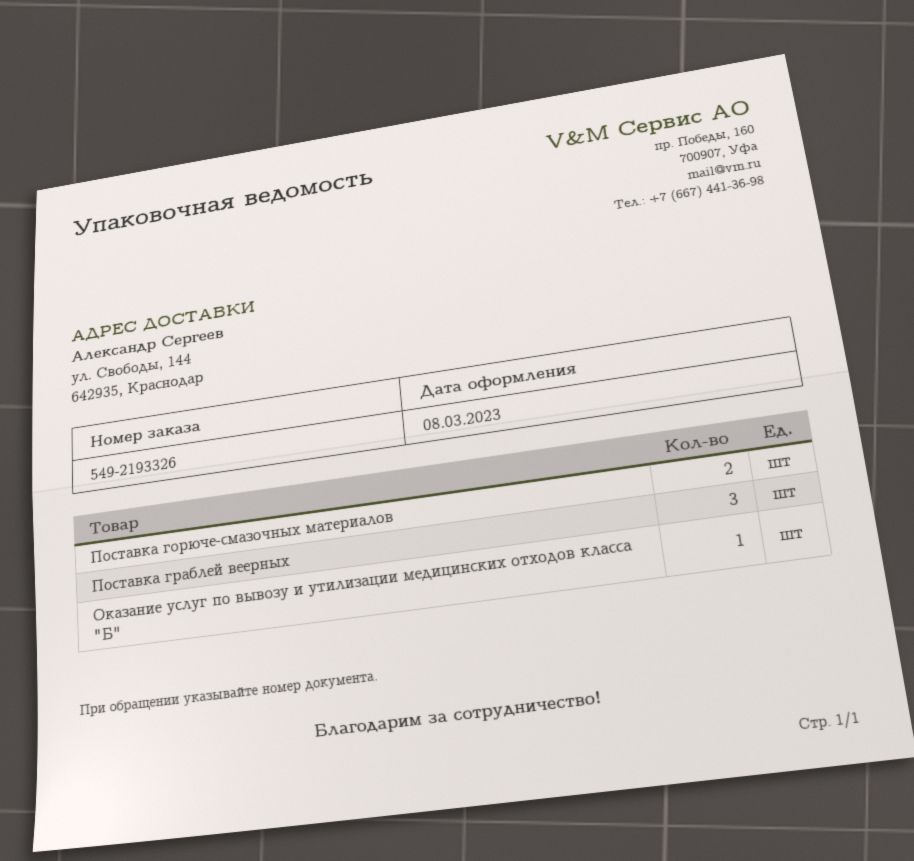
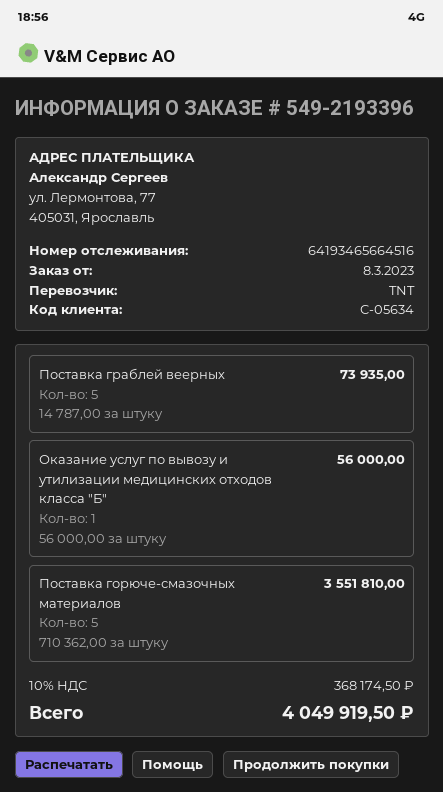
order number: 549-2193326 -> 549-2193396
Поставка горюче-смазочных материалов: 2 -> 5
Поставка граблей веерных: 3 -> 5

